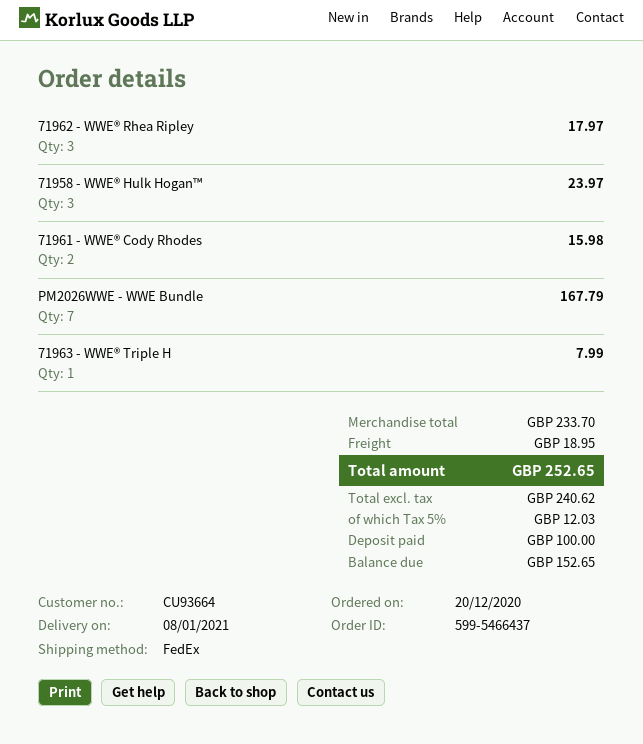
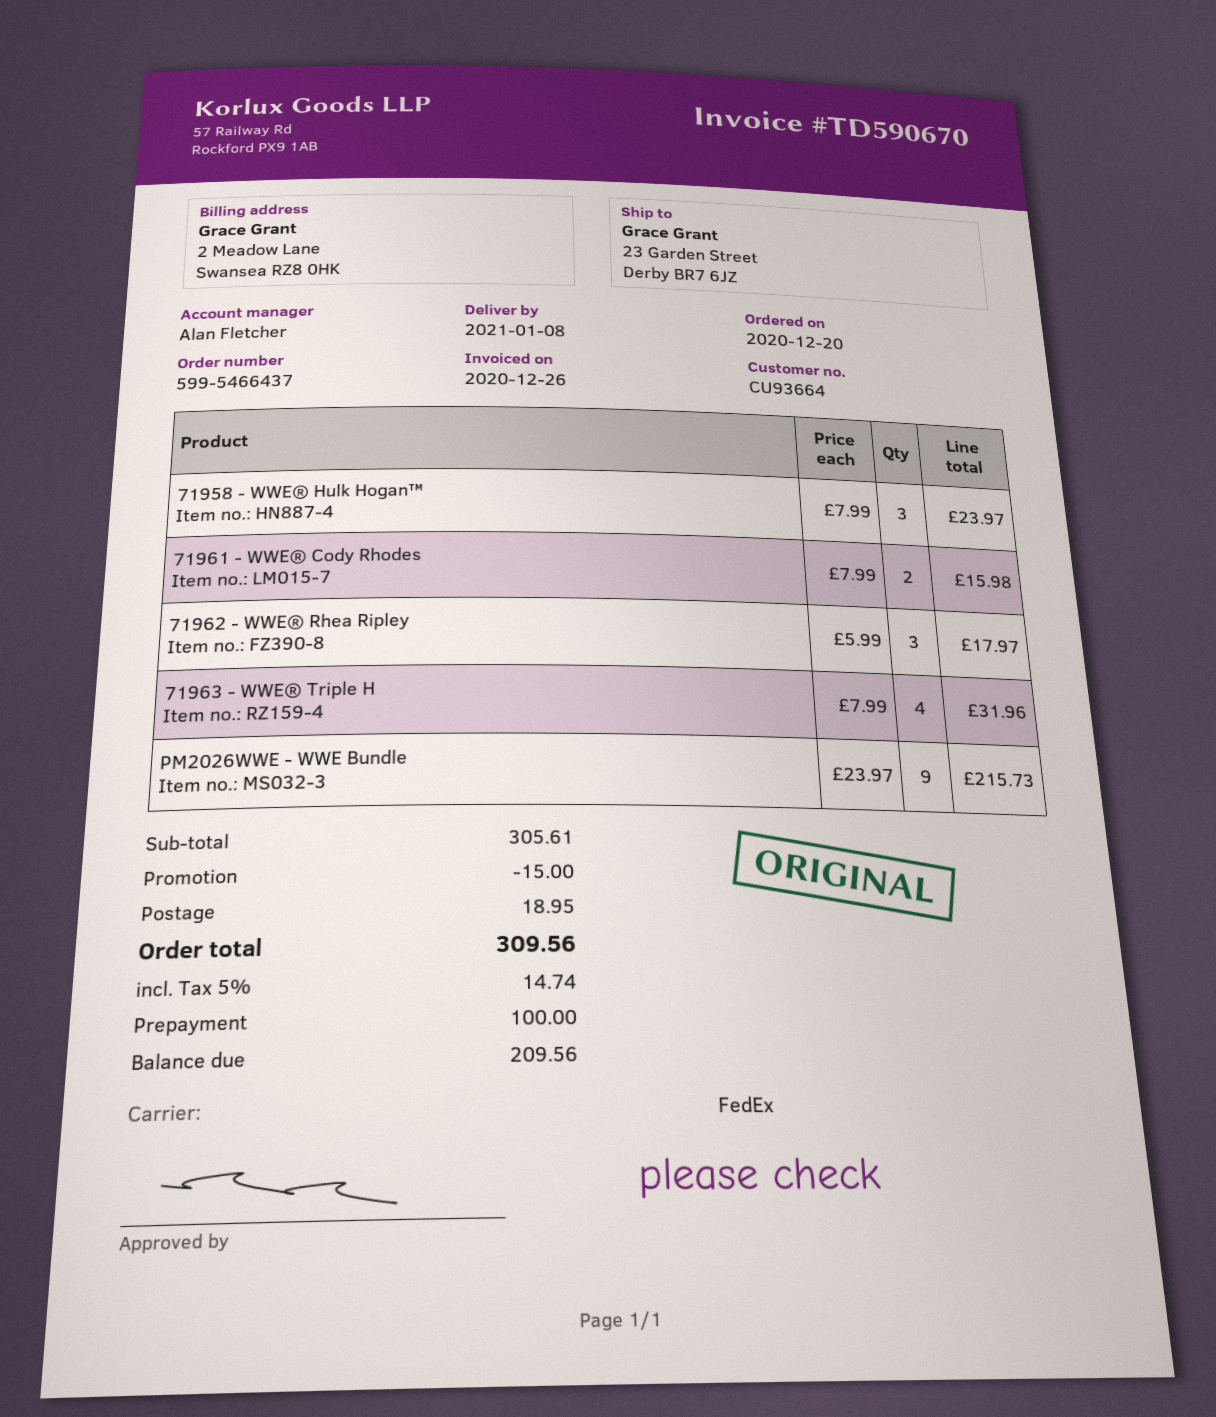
PM2026WWE - WWE Bundle: 7 for 167.79 -> 9 for 215.73
71963 - WWE® Triple H: 1 for 7.99 -> 4 for 31.96
subtotal: 233.70 -> 305.61
discount: none -> 15.00
tax: 5% = 12.03 -> 5% = 14.74
total: 252.65 -> 309.56
balance: 152.65 -> 209.56

